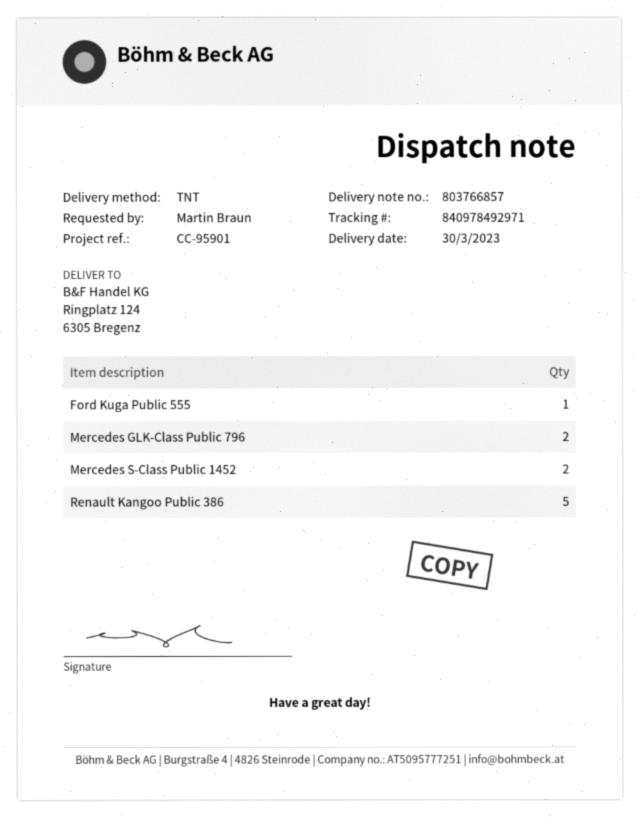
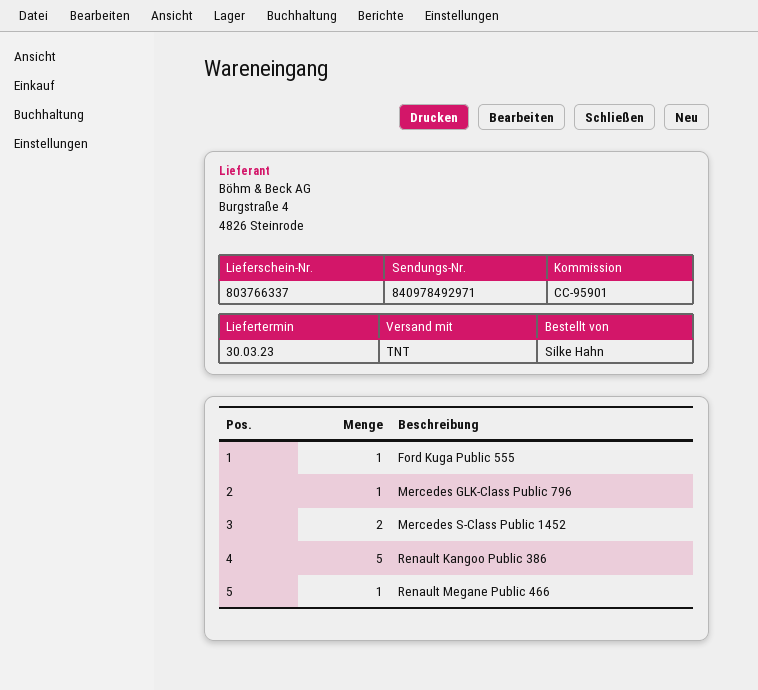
delivery note number: 803766857 -> 803766337
ordered by: Martin Braun -> Silke Hahn
Mercedes GLK-Class Public 796: 2 -> 1
Renault Megane Public 466: none -> 1

